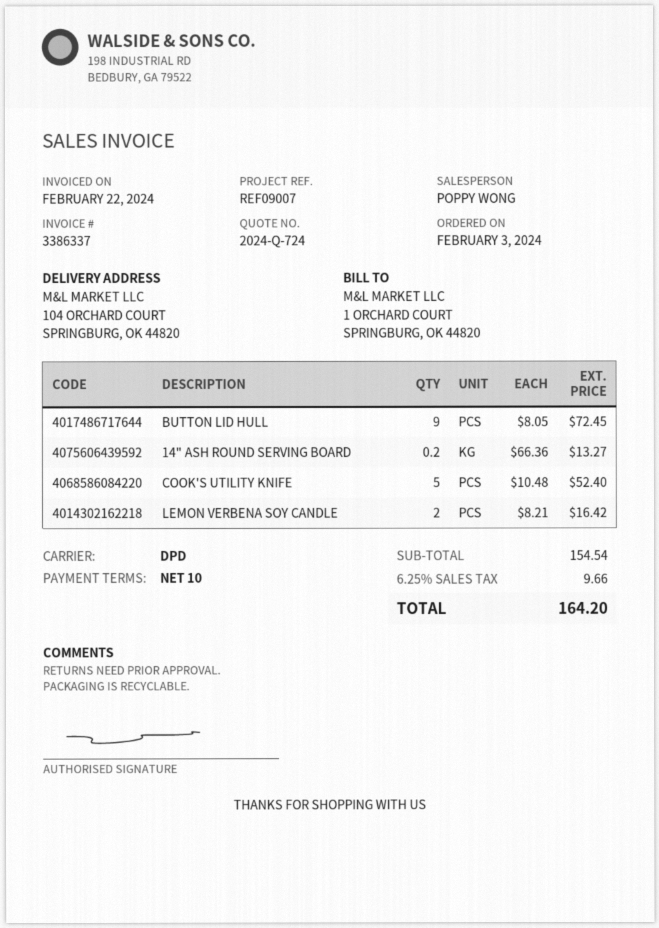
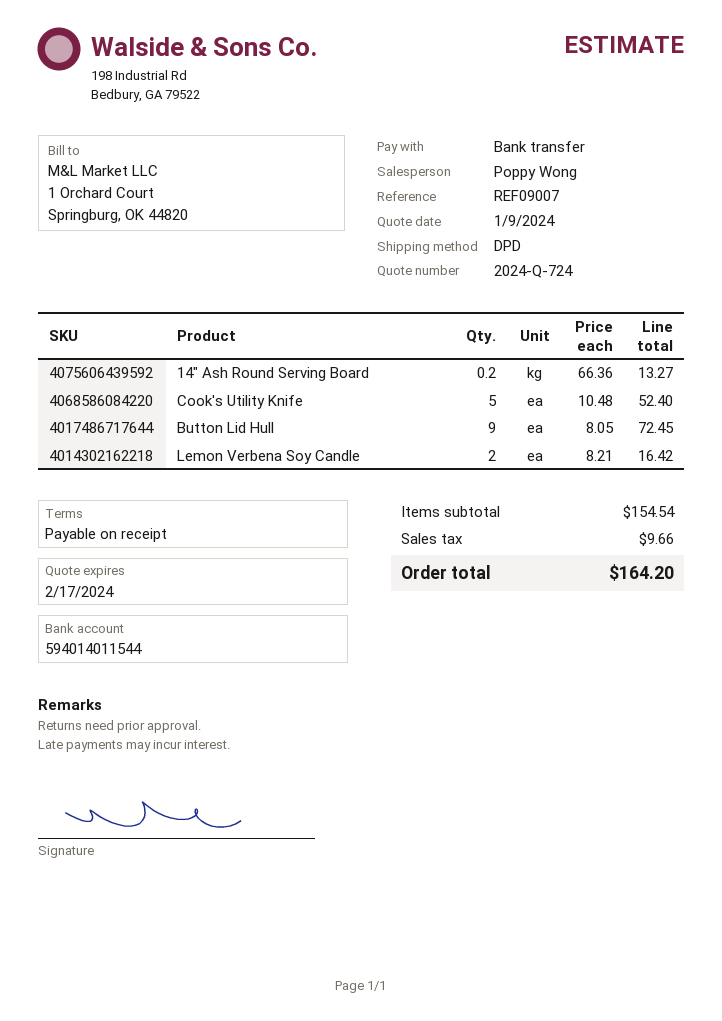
payment terms: 10 days -> on receipt

